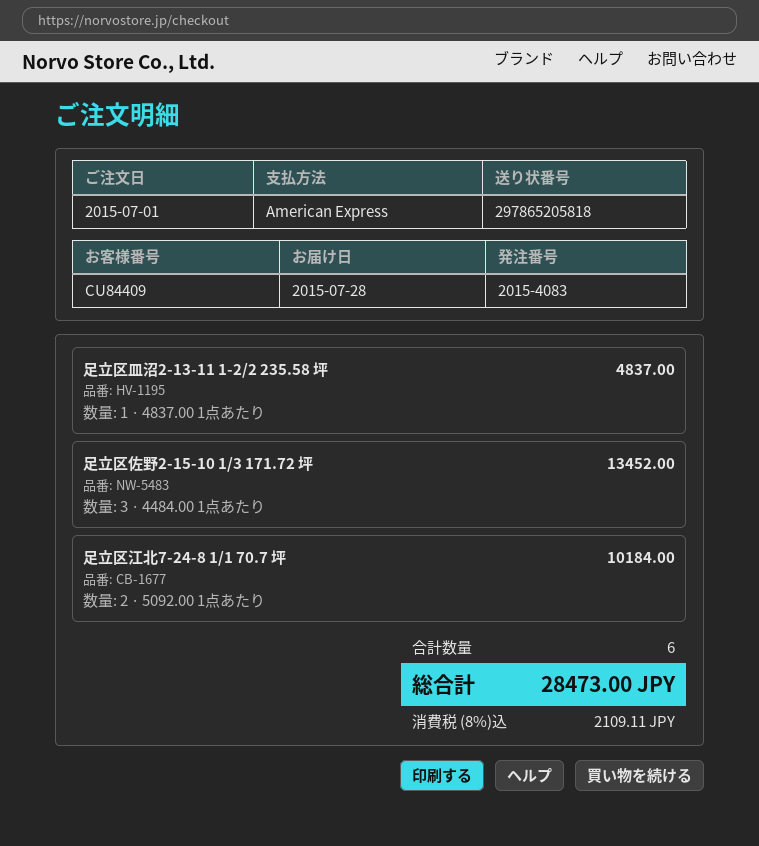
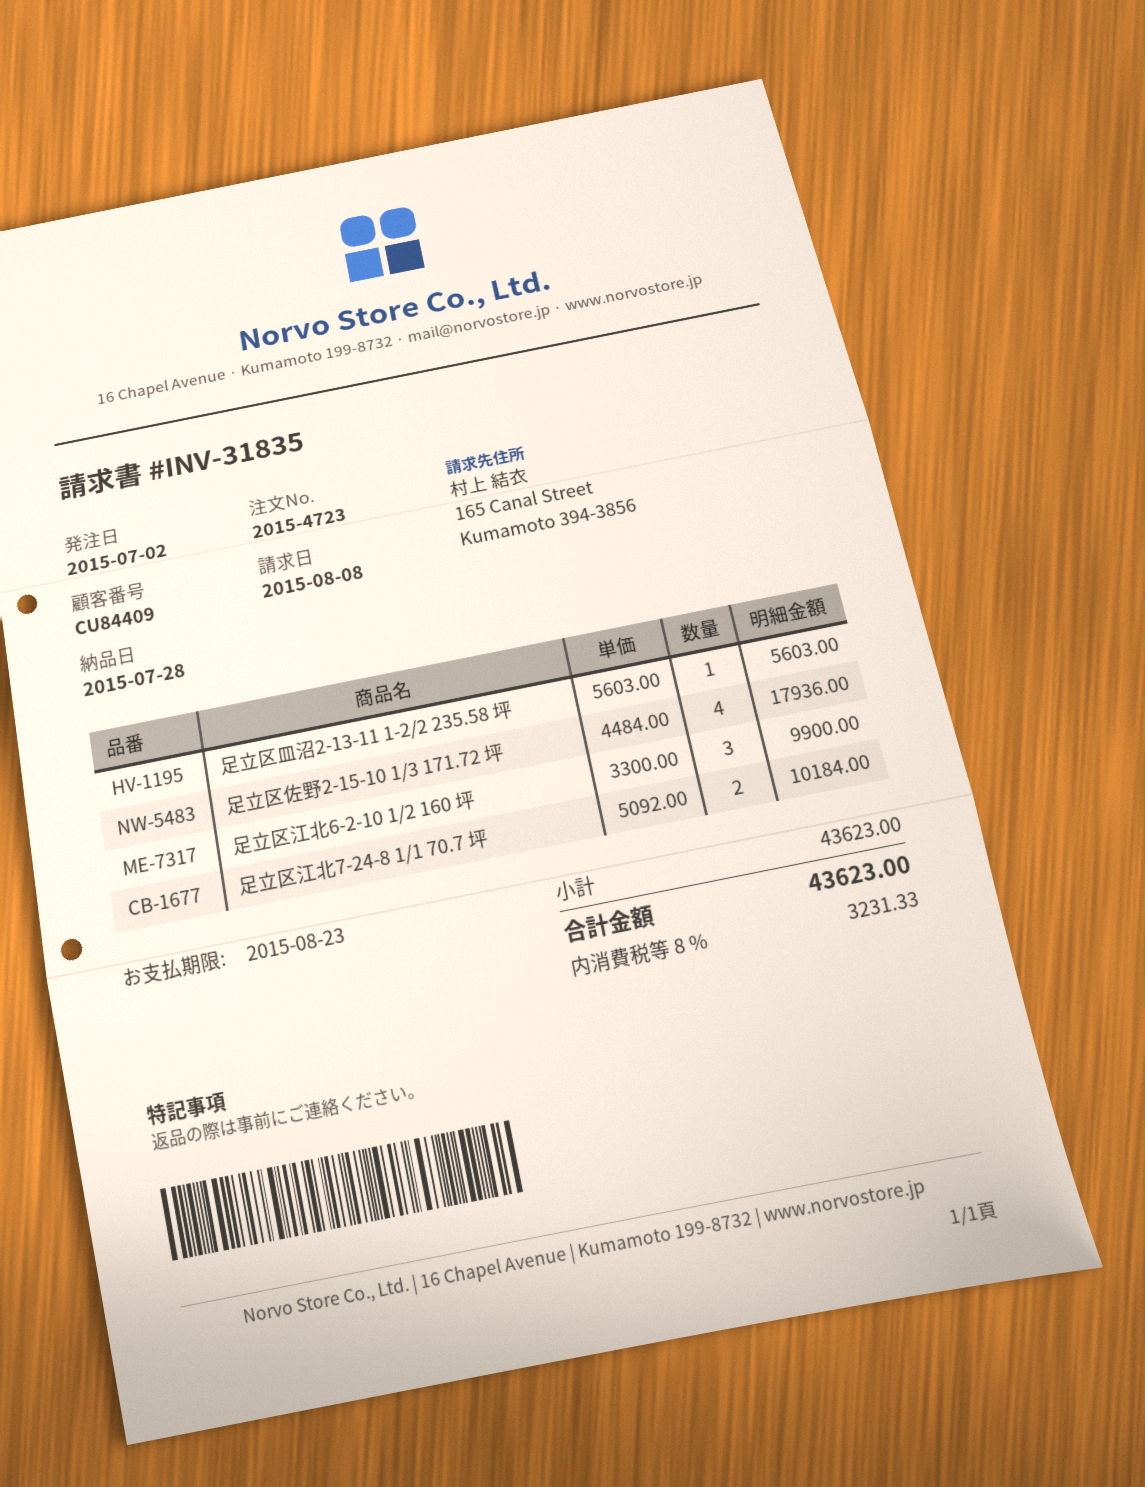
order number: 2015-4083 -> 2015-4723
order date: 2015-07-01 -> 2015-07-02
足立区皿沼2-13-11 1-2/2 235.58 坪: 1 x 4837.00 = 4837.00 -> 1 x 5603.00 = 5603.00
足立区佐野2-15-10 1/3 171.72 坪: 3 x 4484.00 = 13452.00 -> 4 x 4484.00 = 17936.00
足立区江北6-2-10 1/2 160 坪: none -> 3 x 3300.00 = 9900.00
tax: 8% = 2109.11 -> 8% = 3231.33
total: 28473.00 -> 43623.00

